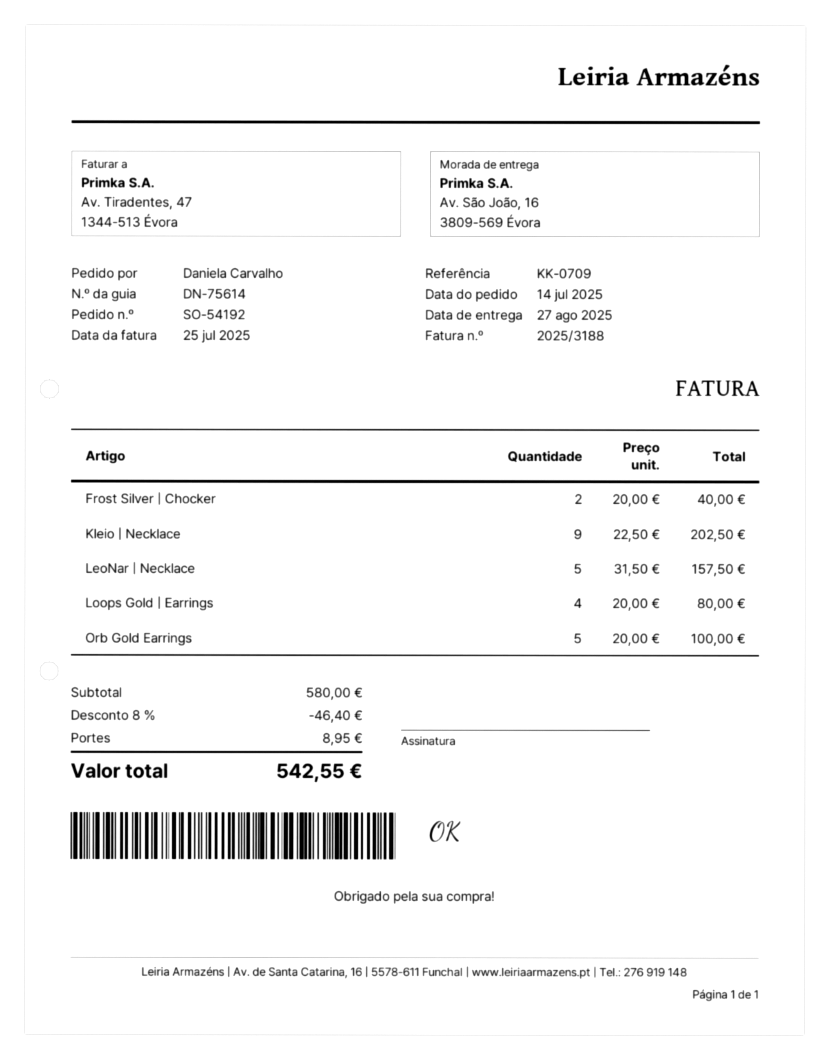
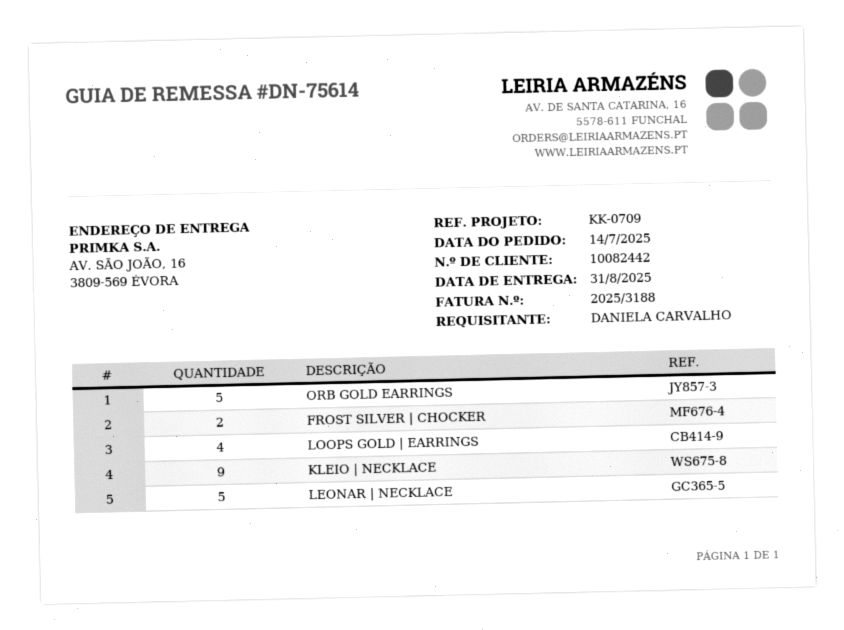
delivery date: 2025-08-27 -> 2025-08-31

